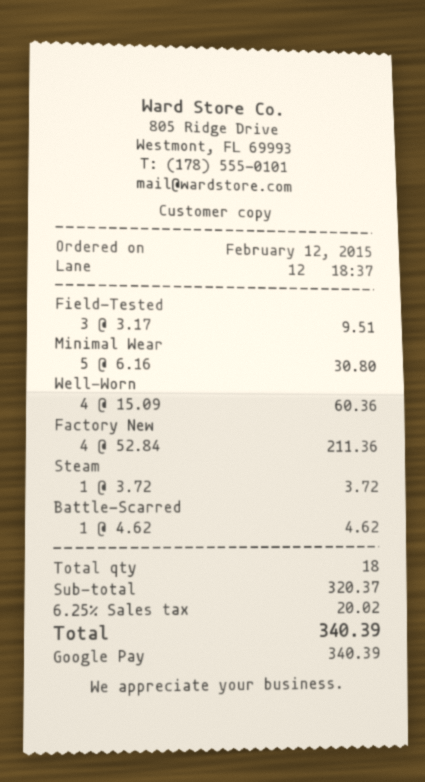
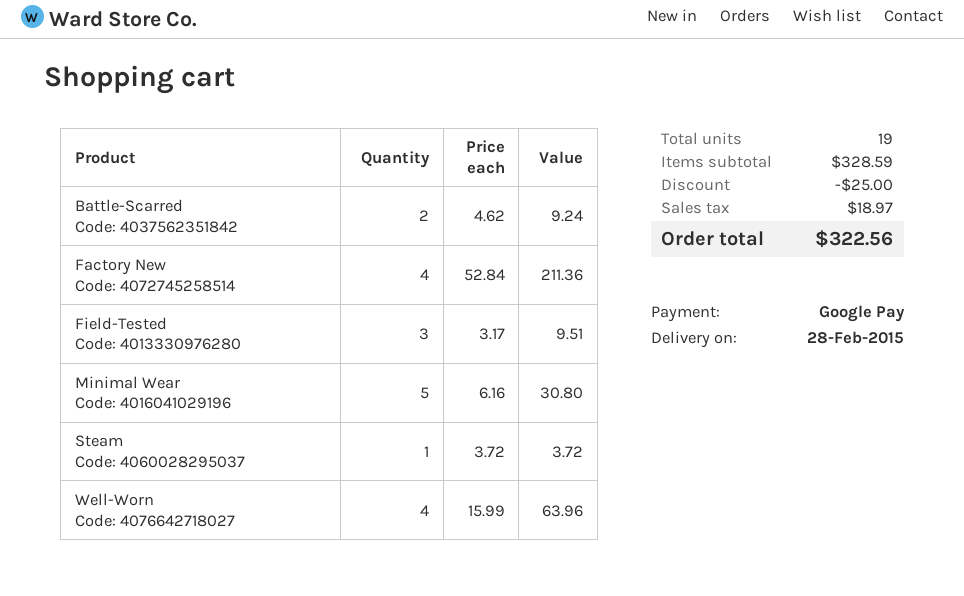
Well-Worn: 4 x 15.09 = 60.36 -> 4 x 15.99 = 63.96
Battle-Scarred: 1 x 4.62 = 4.62 -> 2 x 4.62 = 9.24
total quantity: 18 -> 19
subtotal: 320.37 -> 328.59
discount: none -> 25.00
tax: 20.02 -> 18.97
total: 340.39 -> 322.56

